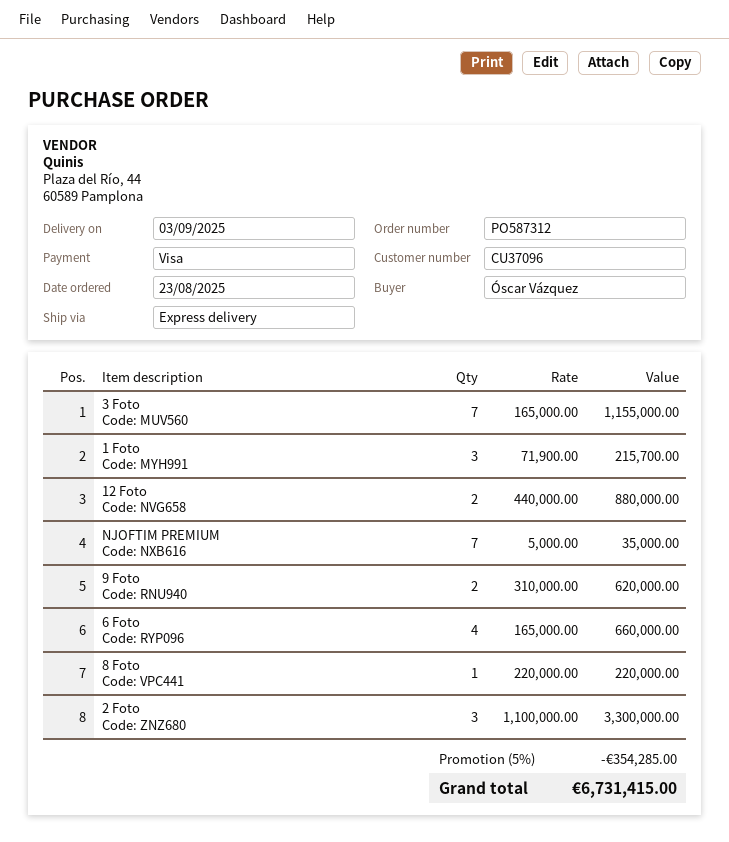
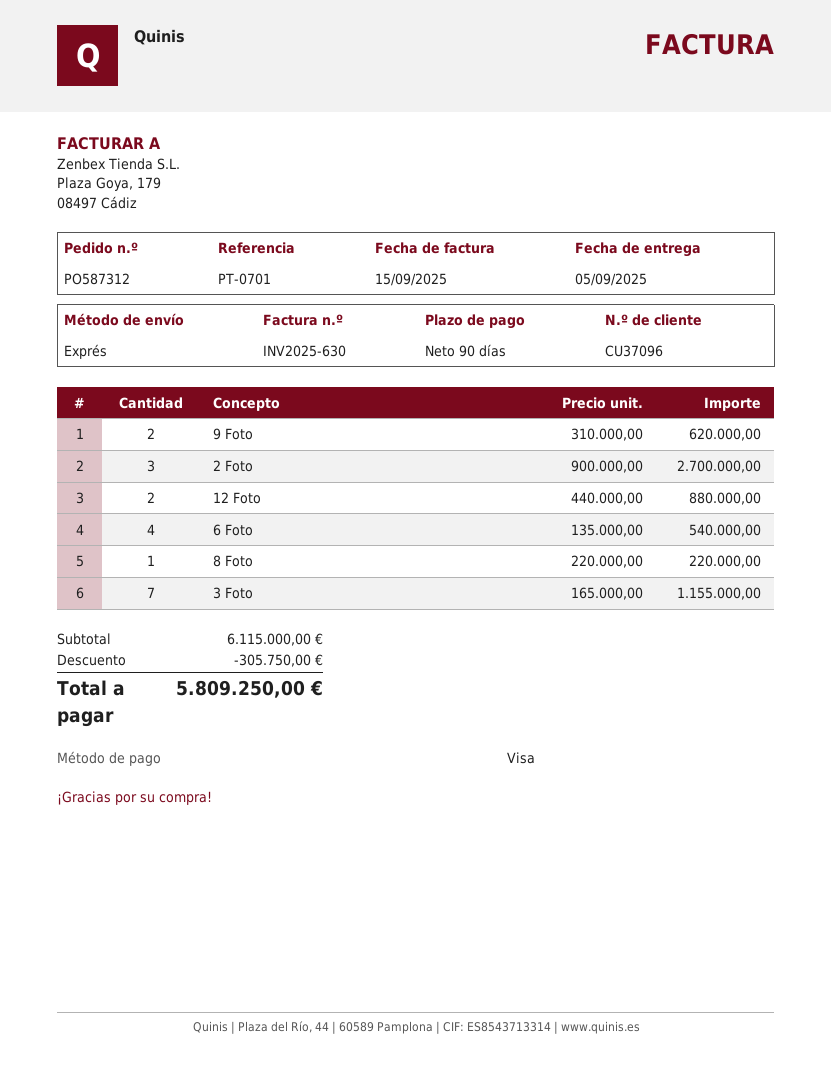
delivery date: 2025-09-03 -> 2025-09-05
1 Foto: 3 x 71900.00 = 215700.00 -> none
NJOFTIM PREMIUM: 7 x 5000.00 = 35000.00 -> none
6 Foto: 4 x 165000.00 = 660000.00 -> 4 x 135000.00 = 540000.00
2 Foto: 3 x 1100000.00 = 3300000.00 -> 3 x 900000.00 = 2700000.00
discount: 354285.00 -> 305750.00
total: 6731415.00 -> 5809250.00

